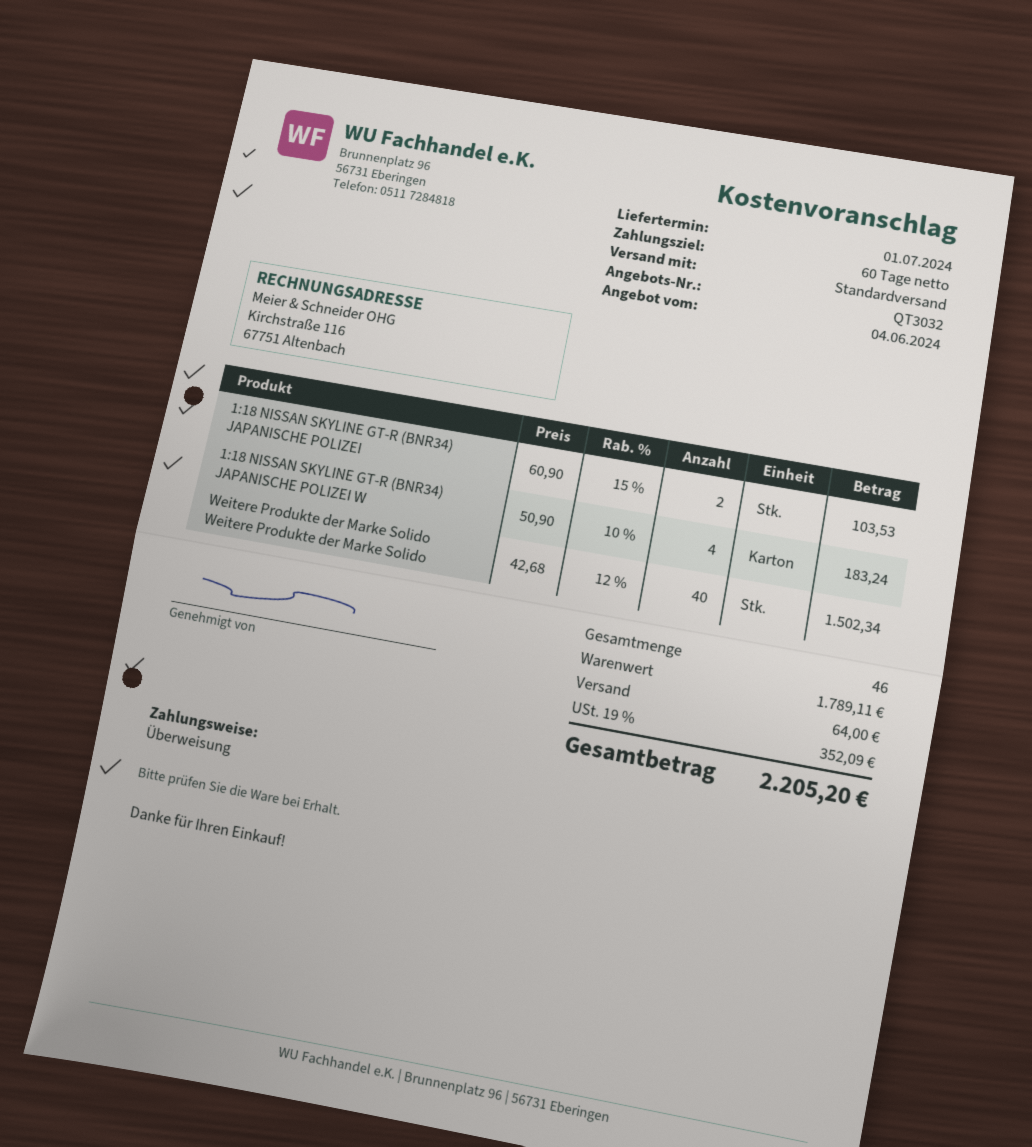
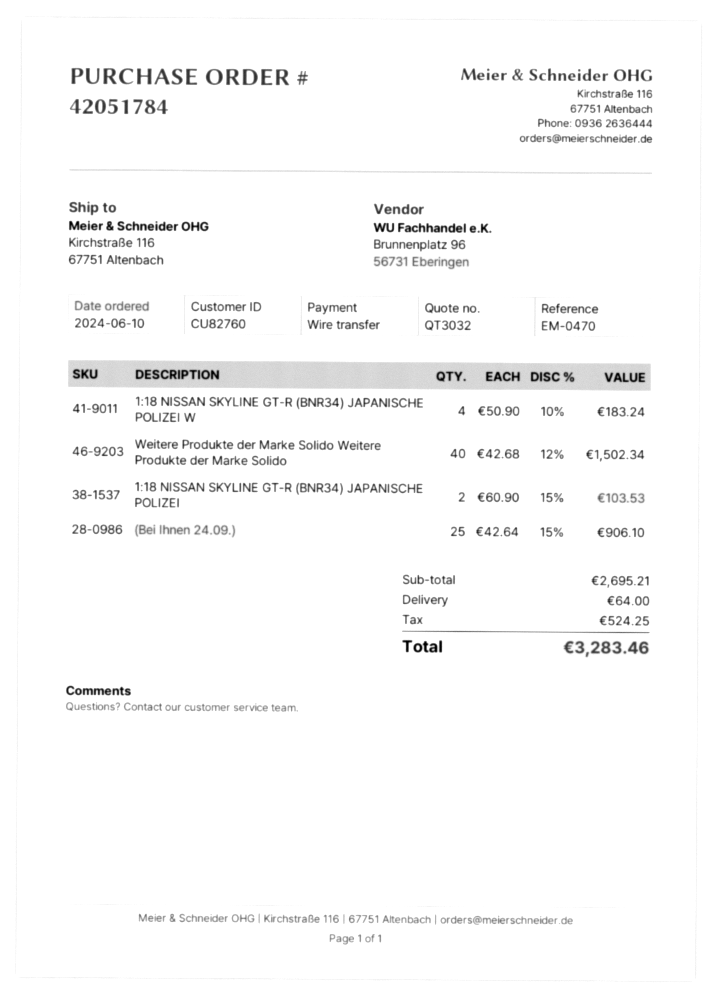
(Bei Ihnen 24.09.): none -> 25 x 42.64 - 15% = 906.10
subtotal: 1789.11 -> 2695.21
tax: 352.09 -> 524.25
total: 2205.20 -> 3283.46

